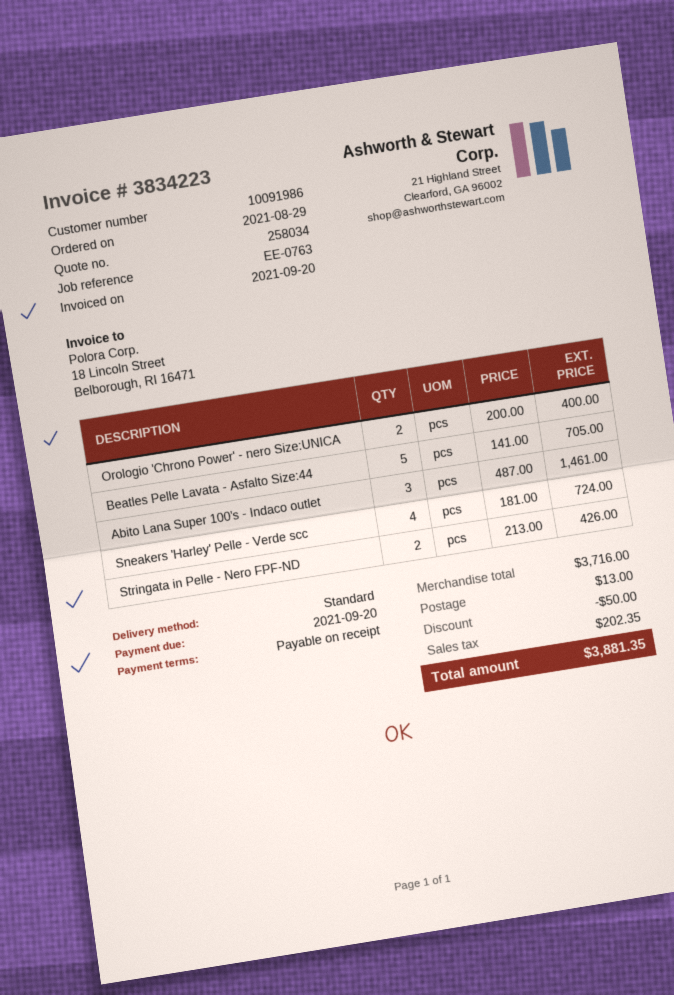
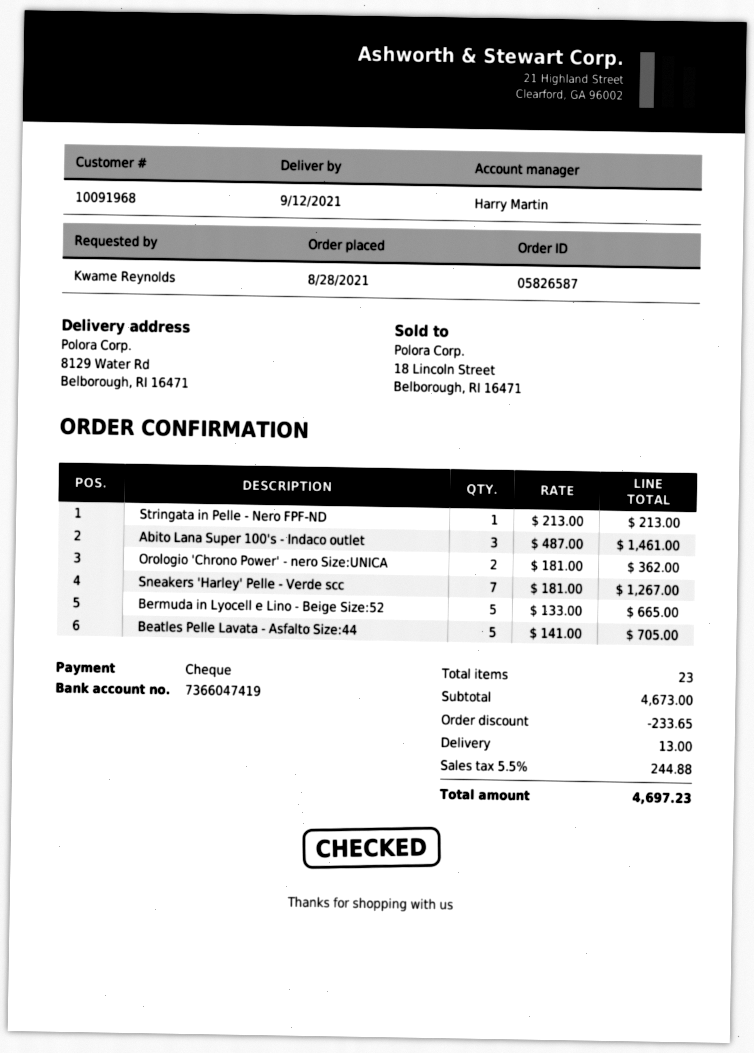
order date: 2021-08-29 -> 2021-08-28
customer number: 10091986 -> 10091968
Orologio 'Chrono Power' - nero Size:UNICA: 2 x 200.00 = 400.00 -> 2 x 181.00 = 362.00
Sneakers 'Harley' Pelle - Verde scc: 4 x 181.00 = 724.00 -> 7 x 181.00 = 1267.00
Stringata in Pelle - Nero FPF-ND: 2 x 213.00 = 426.00 -> 1 x 213.00 = 213.00
Bermuda in Lyocell e Lino - Beige Size:52: none -> 5 x 133.00 = 665.00
subtotal: 3716.00 -> 4673.00
discount: 50.00 -> 233.65
tax: 202.35 -> 244.88
total: 3881.35 -> 4697.23

